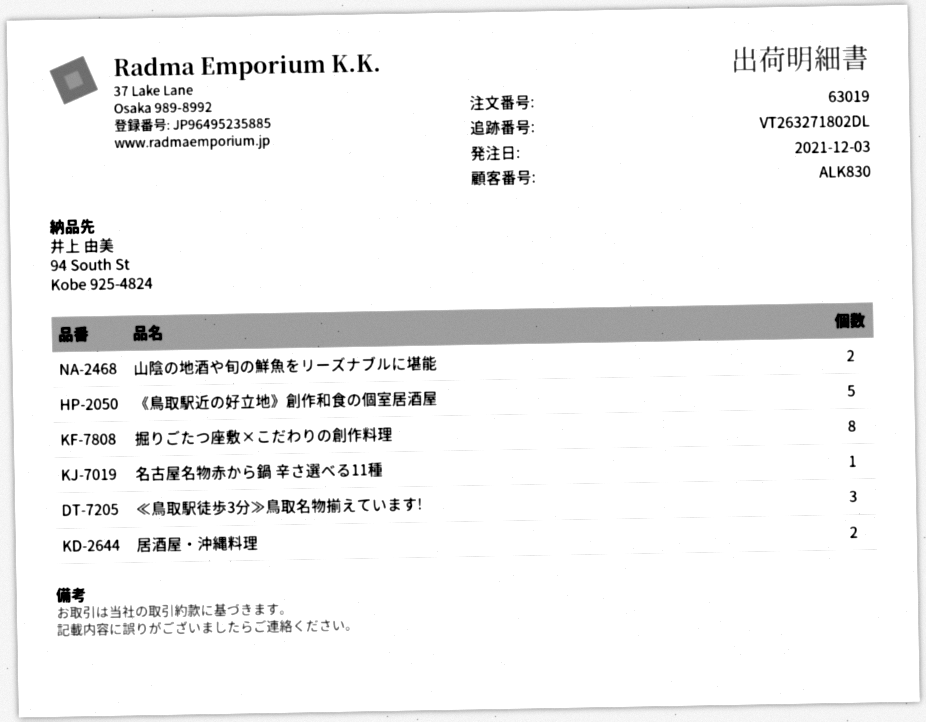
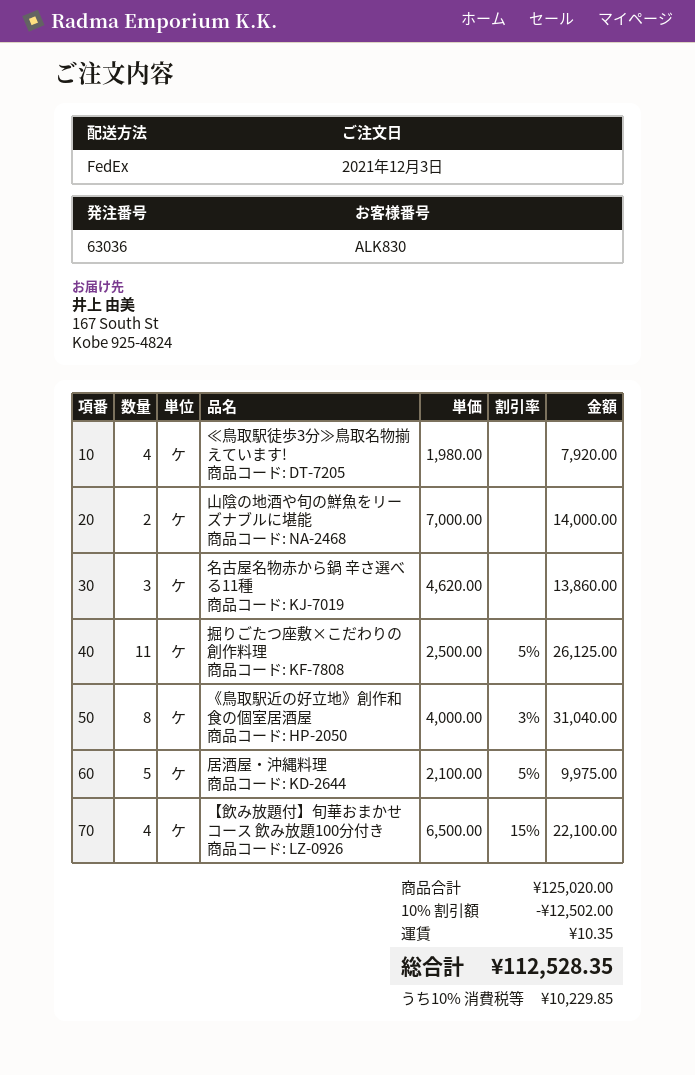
order number: 63019 -> 63036
ship to: 94 South St, Kobe 925-4824 -> 167 South St, Kobe 925-4824
《鳥取駅近の好立地》創作和食の個室居酒屋: 5 -> 8
掘りごたつ座敷×こだわりの創作料理: 8 -> 11
名古屋名物赤から鍋 辛さ選べる11種: 1 -> 3
≪鳥取駅徒歩3分≫鳥取名物揃えています!: 3 -> 4
居酒屋・沖縄料理: 2 -> 5
【飲み放題付】旬華おまかせコース 飲み放題100分付き: none -> 4

